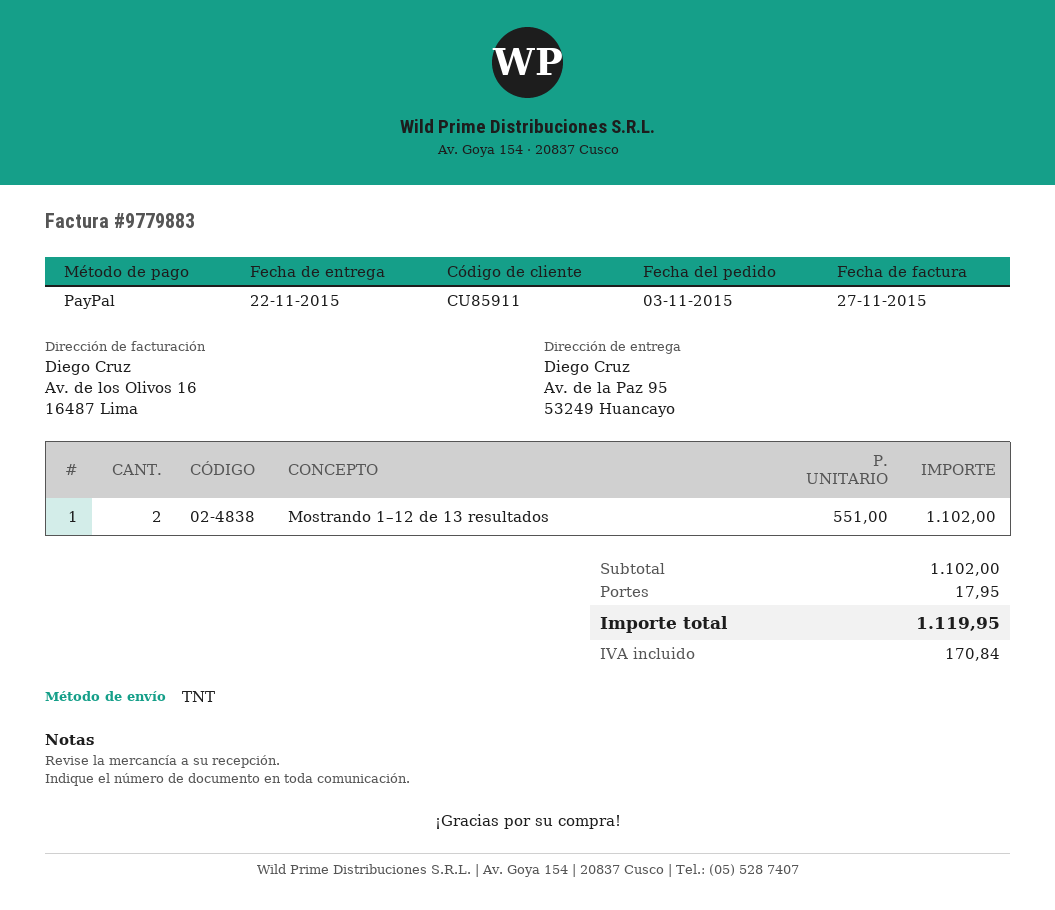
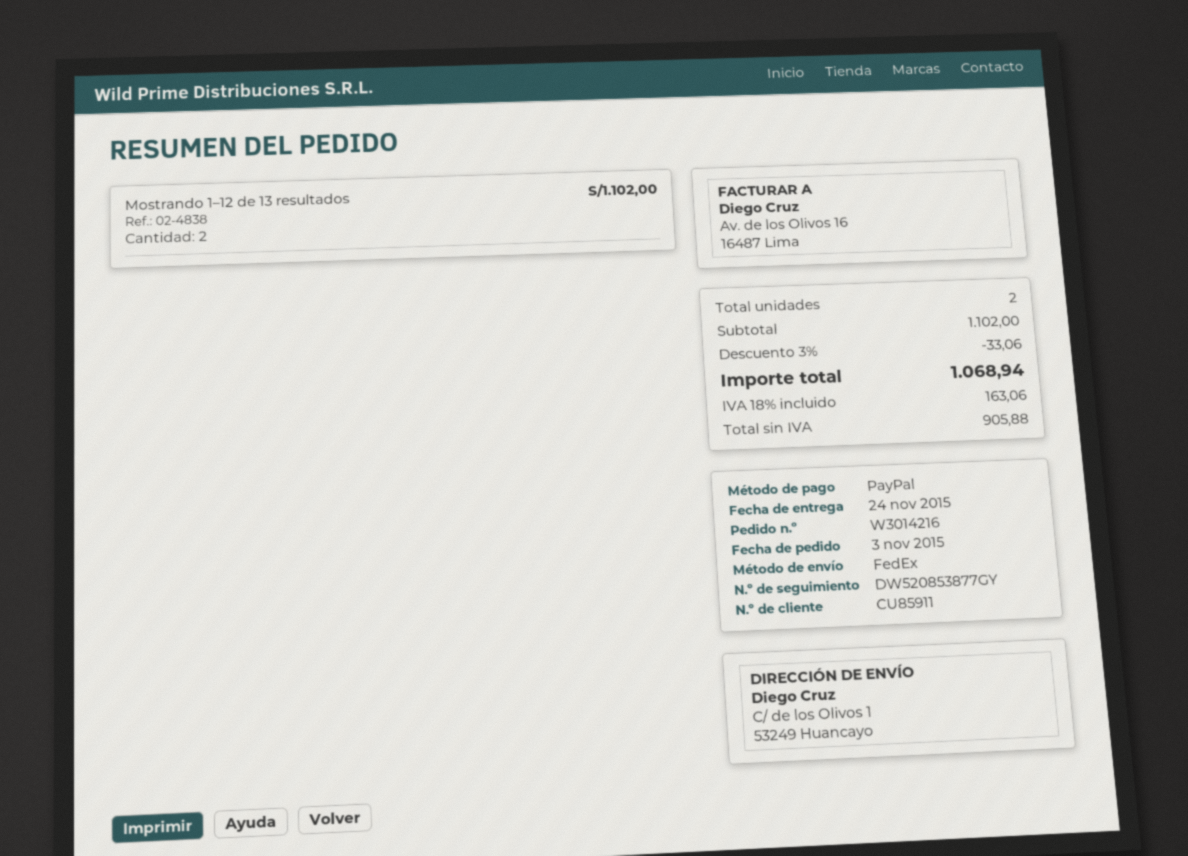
delivery date: 2015-11-22 -> 2015-11-24
shipping method: TNT -> FedEx
ship to: Av. de la Paz 95, 53249 Huancayo -> C/ de los Olivos 1, 53249 Huancayo
discount: none -> 3% = 33.06
shipping: 17.95 -> none
tax: 170.84 -> 163.06
total: 1119.95 -> 1068.94

